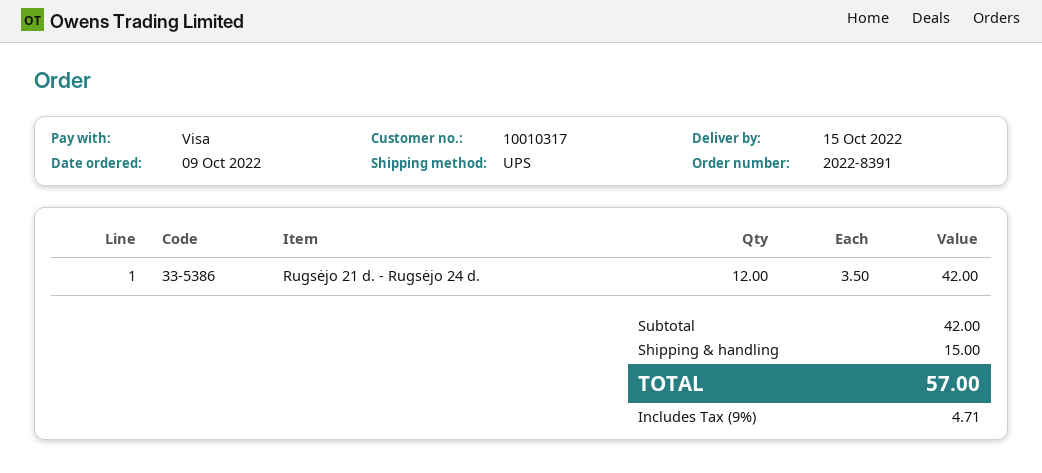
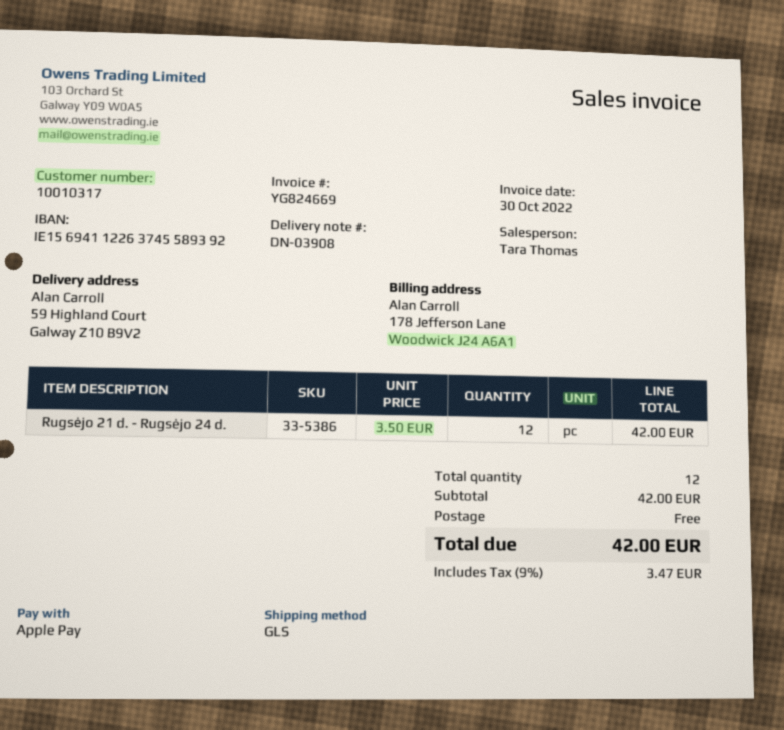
payment method: Visa -> Apple Pay
shipping method: UPS -> GLS
shipping: 15.00 -> 0.00
tax: 9% = 4.71 -> 9% = 3.47
total: 57.00 -> 42.00

